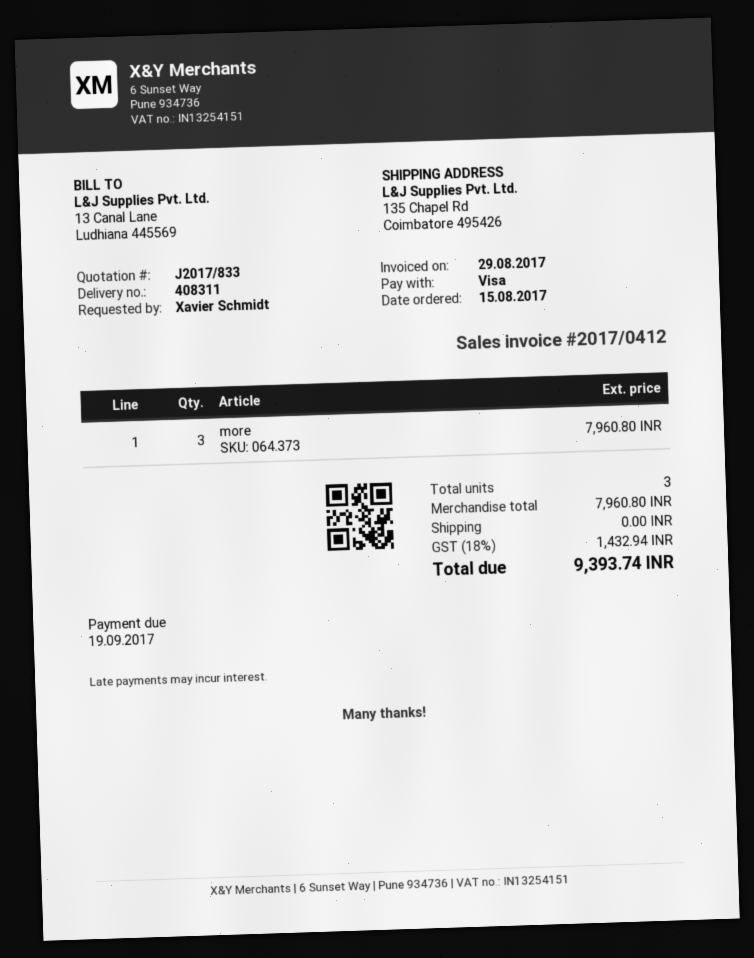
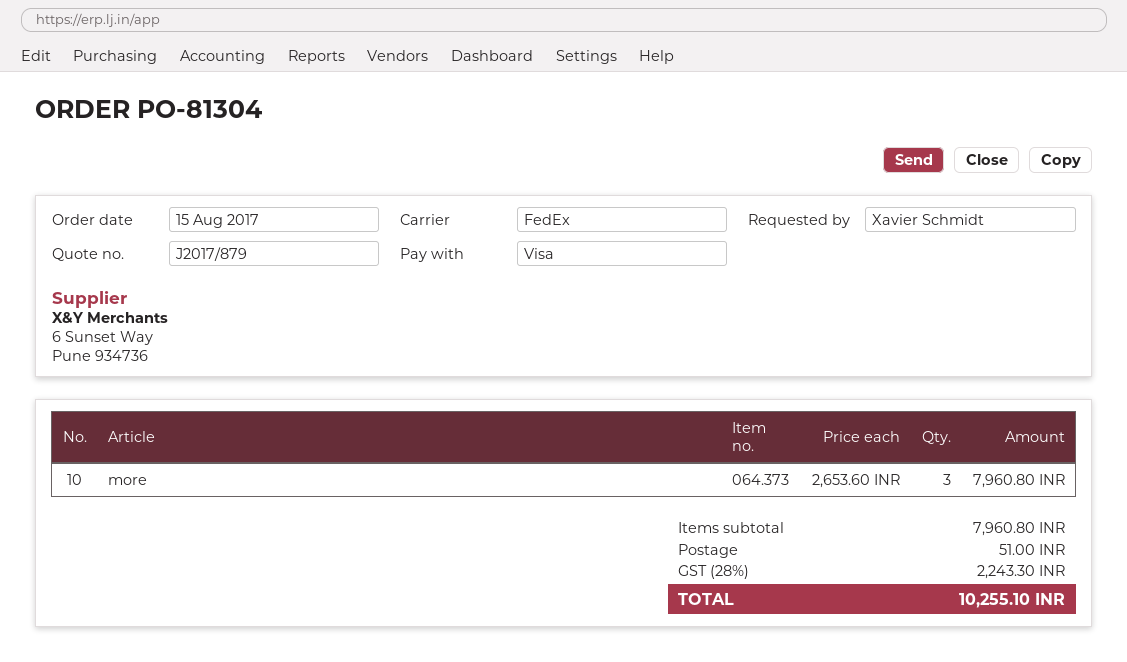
quote number: J2017/833 -> J2017/879
shipping: 0.00 -> 51.00
tax: 18% = 1432.94 -> 28% = 2243.30
total: 9393.74 -> 10255.10

